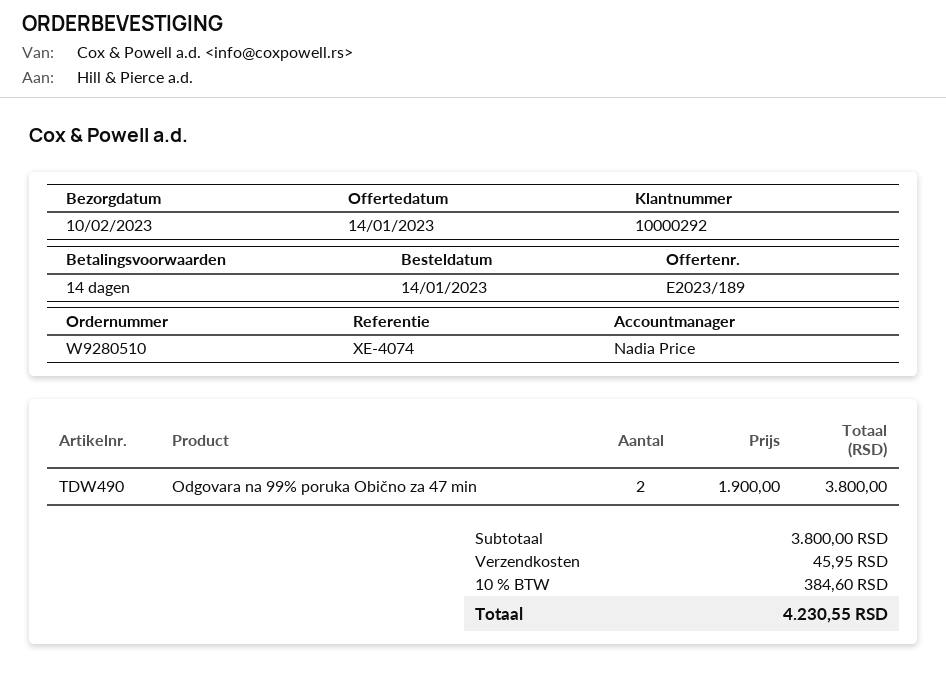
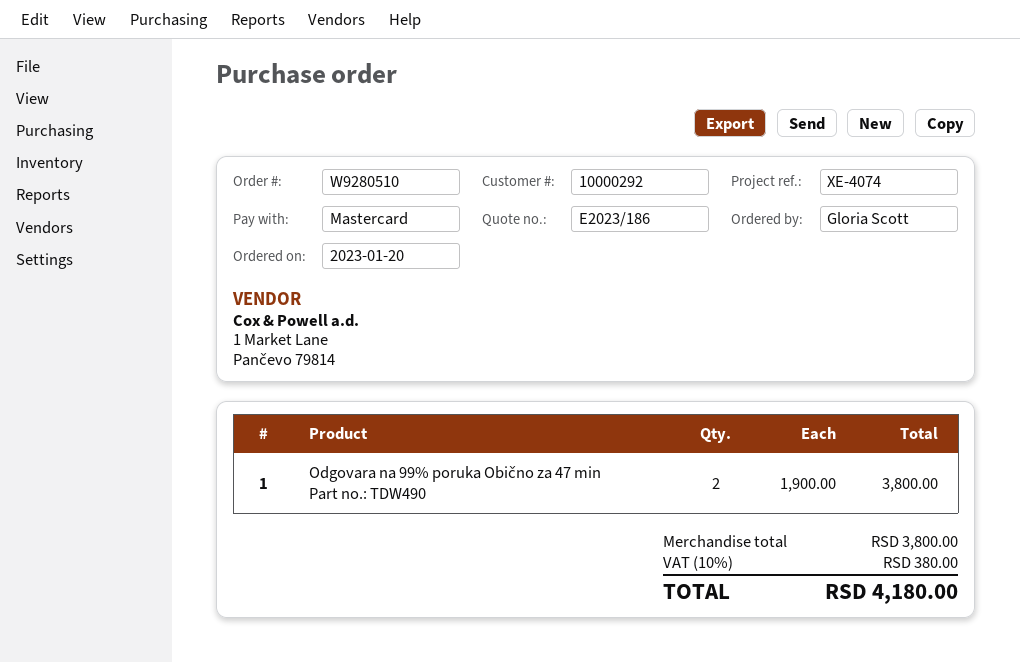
quote number: E2023/189 -> E2023/186
order date: 2023-01-14 -> 2023-01-20
shipping: 45.95 -> none
tax: 10% = 384.60 -> 10% = 380.00
total: 4230.55 -> 4180.00

